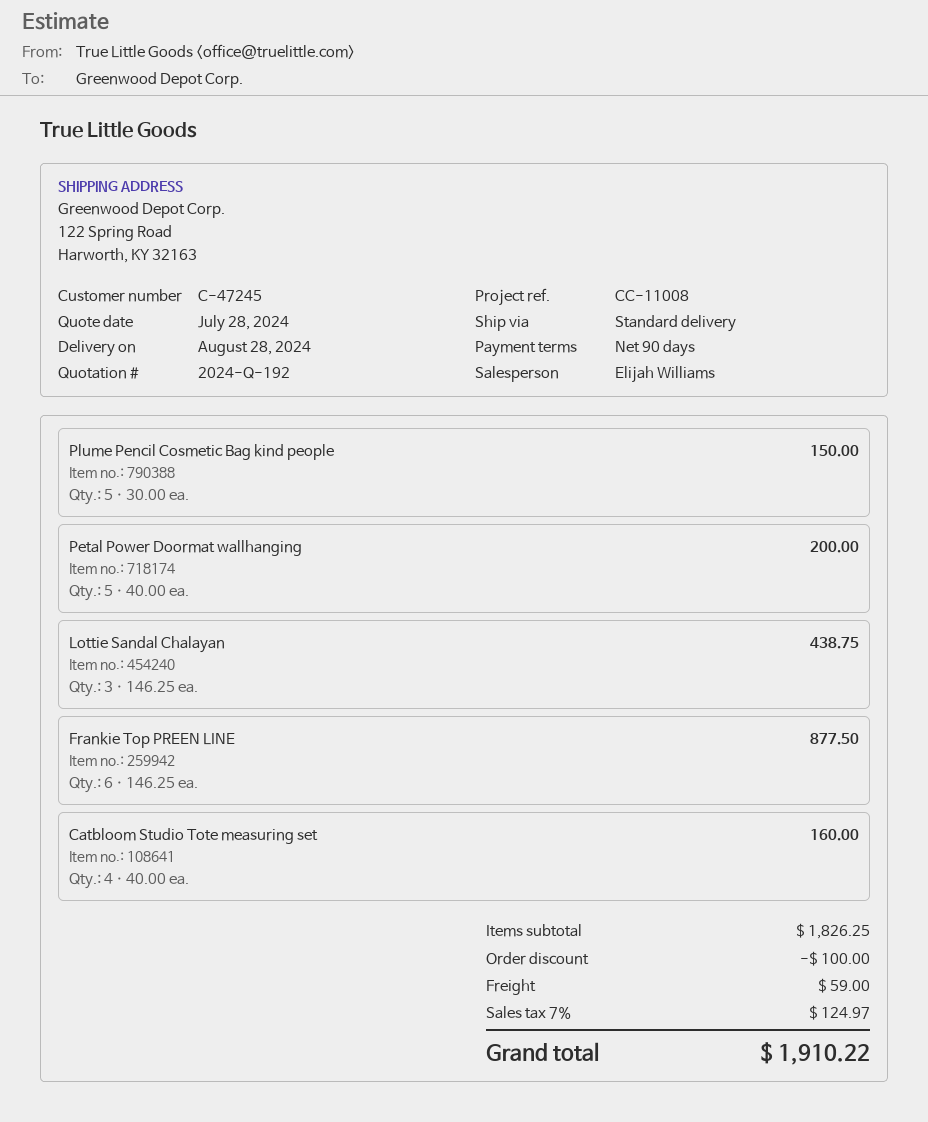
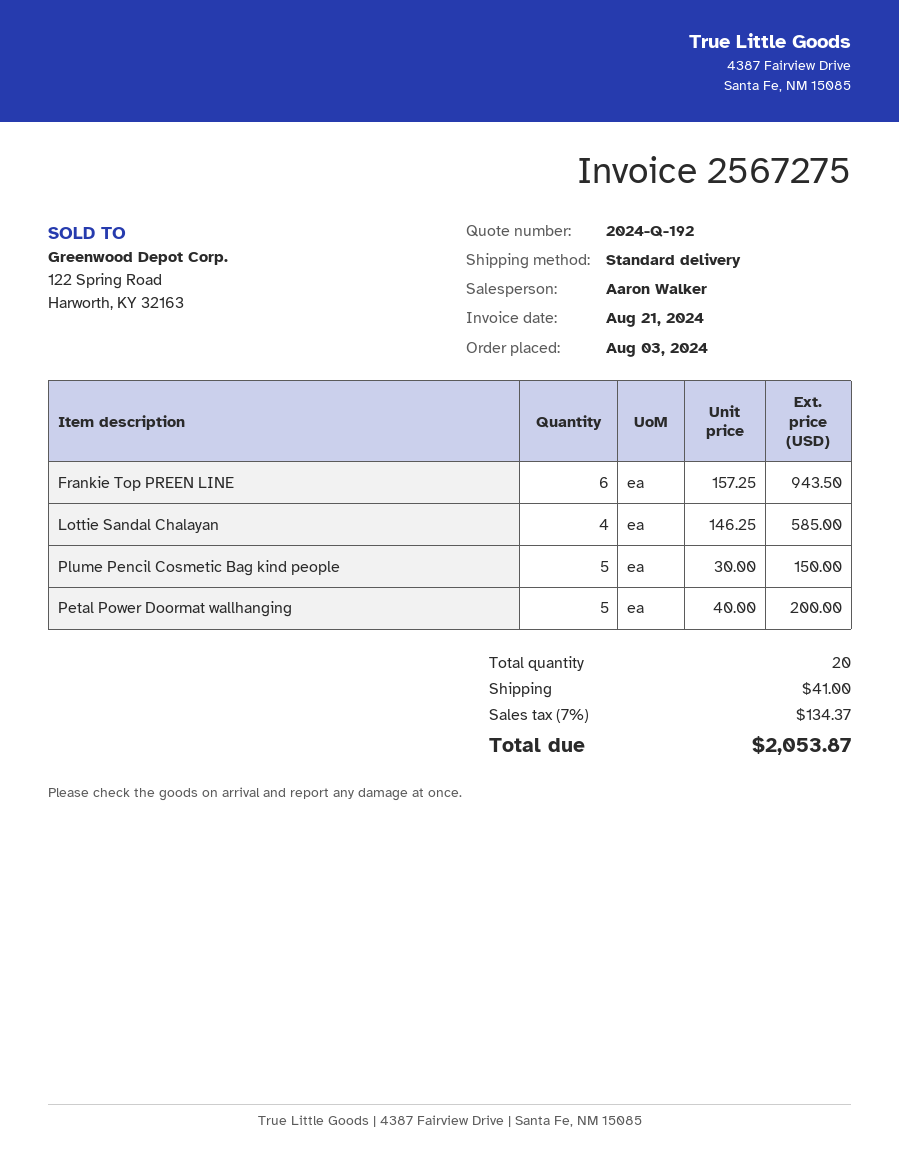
sales rep: Elijah Williams -> Aaron Walker
Lottie Sandal Chalayan: 3 x 146.25 = 438.75 -> 4 x 146.25 = 585.00
Frankie Top PREEN LINE: 6 x 146.25 = 877.50 -> 6 x 157.25 = 943.50
Catbloom Studio Tote measuring set: 4 x 40.00 = 160.00 -> none
discount: 100.00 -> none
shipping: 59.00 -> 41.00
tax: 7% = 124.97 -> 7% = 134.37
total: 1910.22 -> 2053.87

